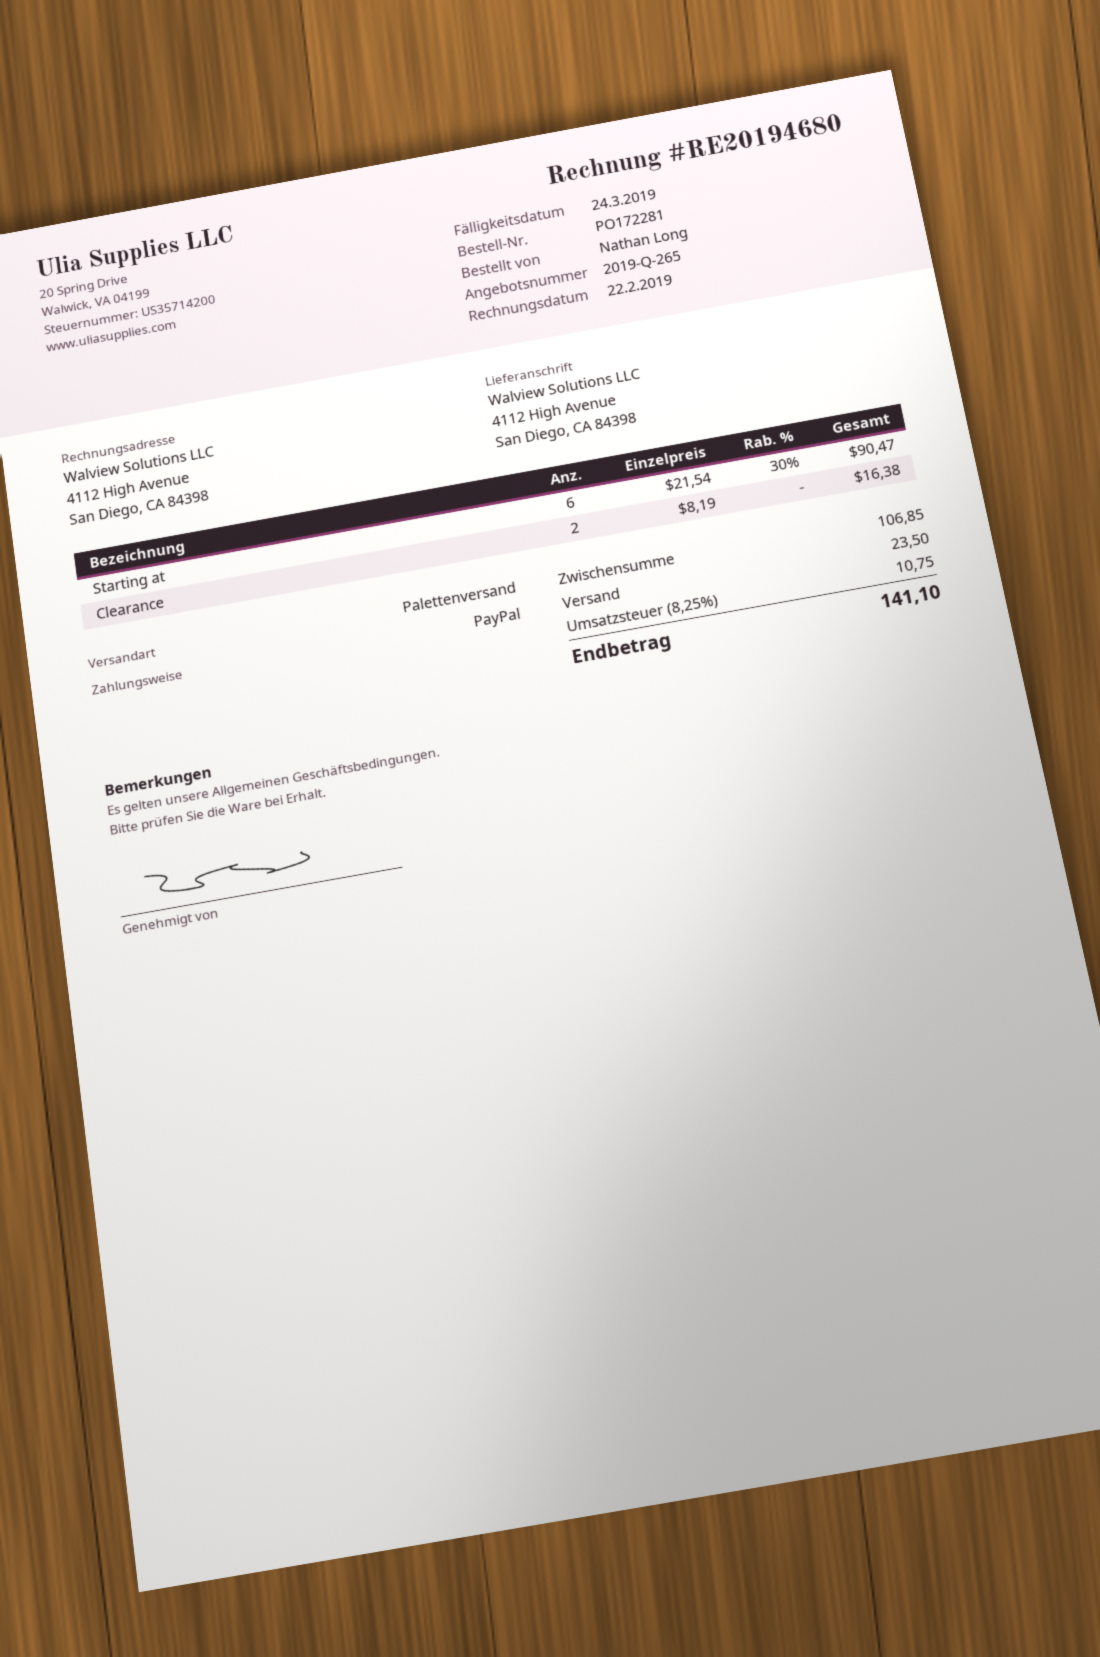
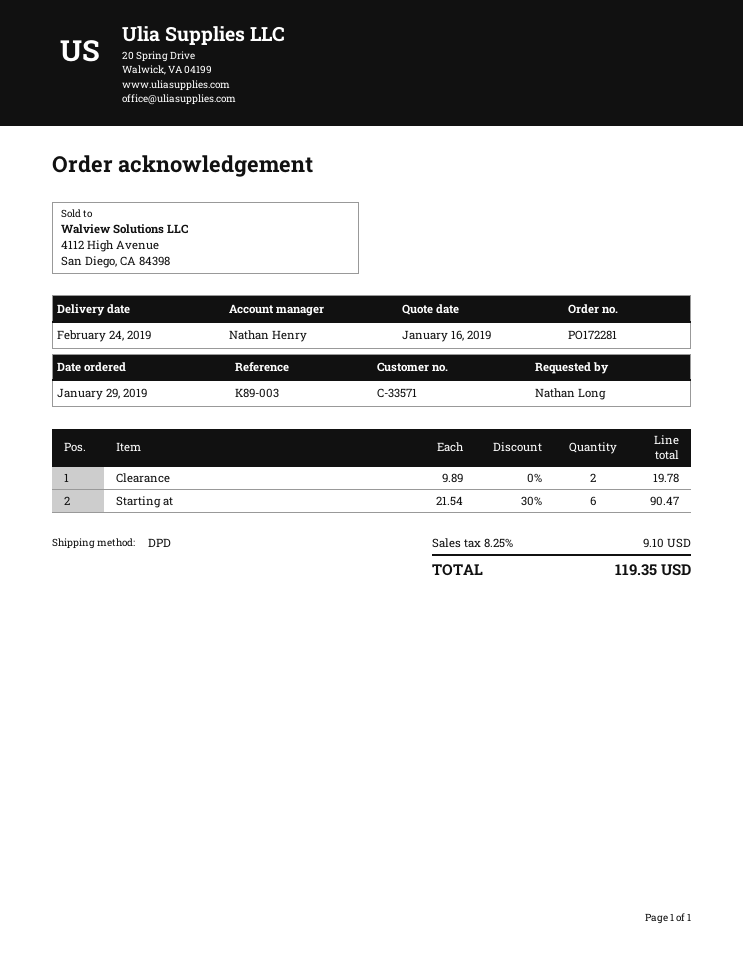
shipping method: pallet freight -> DPD
Clearance: 2 x 8.19 = 16.38 -> 2 x 9.89 = 19.78
shipping: 23.50 -> none
tax: 8.25% = 10.75 -> 8.25% = 9.10
total: 141.10 -> 119.35

